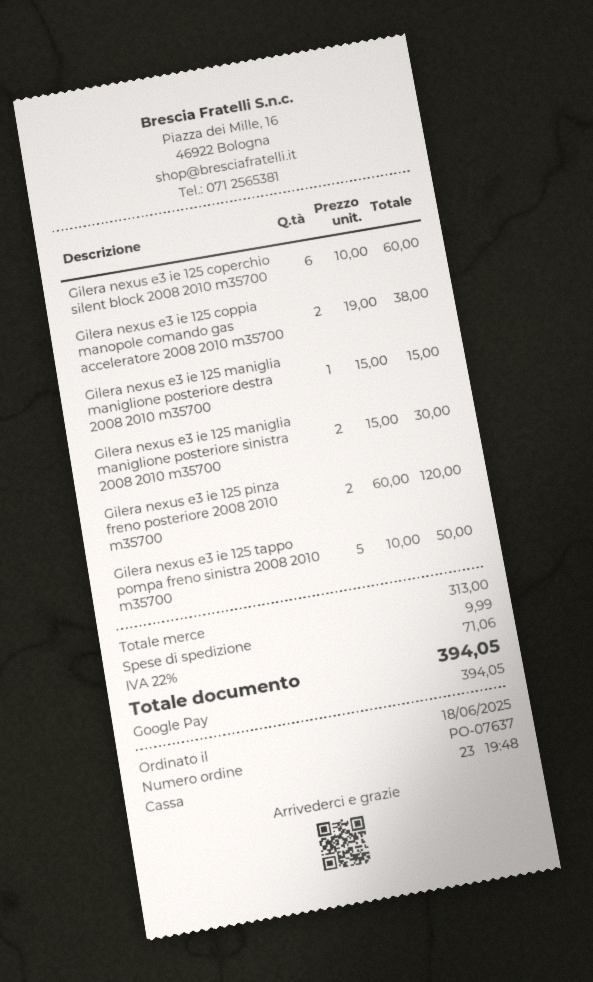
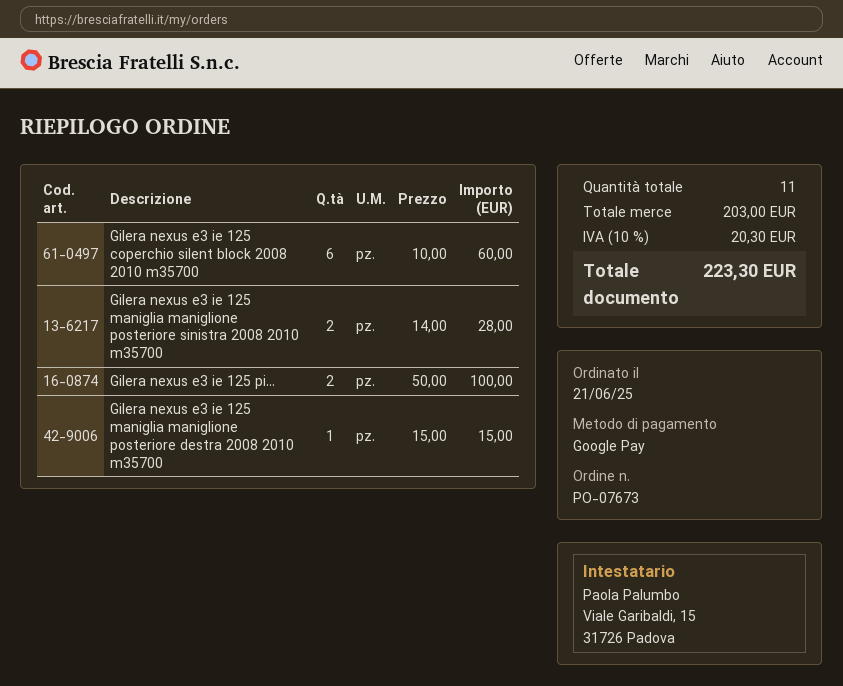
order number: PO-07637 -> PO-07673
order date: 2025-06-18 -> 2025-06-21
Gilera nexus e3 ie 125 coppia manopole comando gas acceleratore 2008 2010 m35700: 2 x 19.00 = 38.00 -> none
Gilera nexus e3 ie 125 maniglia maniglione posteriore sinistra 2008 2010 m35700: 2 x 15.00 = 30.00 -> 2 x 14.00 = 28.00
Gilera nexus e3 ie 125 pinza freno posteriore 2008 2010 m35700: 2 x 60.00 = 120.00 -> 2 x 50.00 = 100.00
Gilera nexus e3 ie 125 tappo pompa freno sinistra 2008 2010 m35700: 5 x 10.00 = 50.00 -> none
subtotal: 313.00 -> 203.00
shipping: 9.99 -> none
tax: 22% = 71.06 -> 10% = 20.30
total: 394.05 -> 223.30

